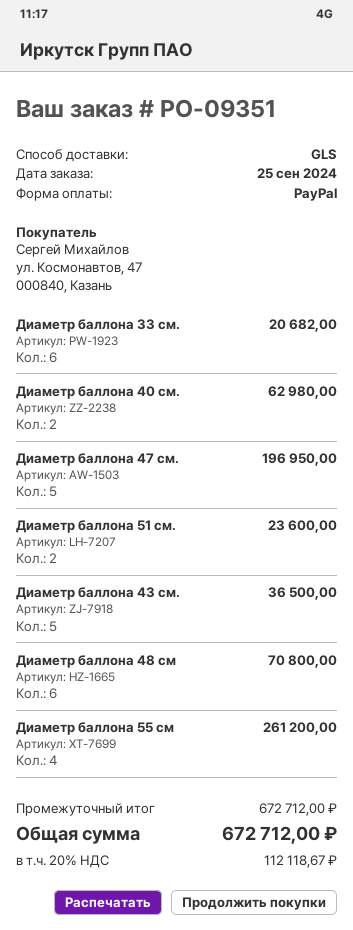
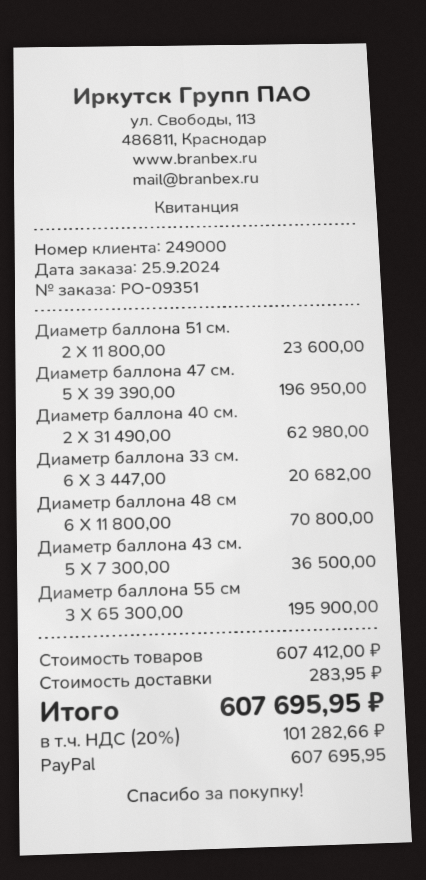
Диаметр баллона 55 см: 4 for 261200.00 -> 3 for 195900.00
subtotal: 672712.00 -> 607412.00
shipping: none -> 283.95
tax: 20% = 112118.67 -> 20% = 101282.66
total: 672712.00 -> 607695.95

